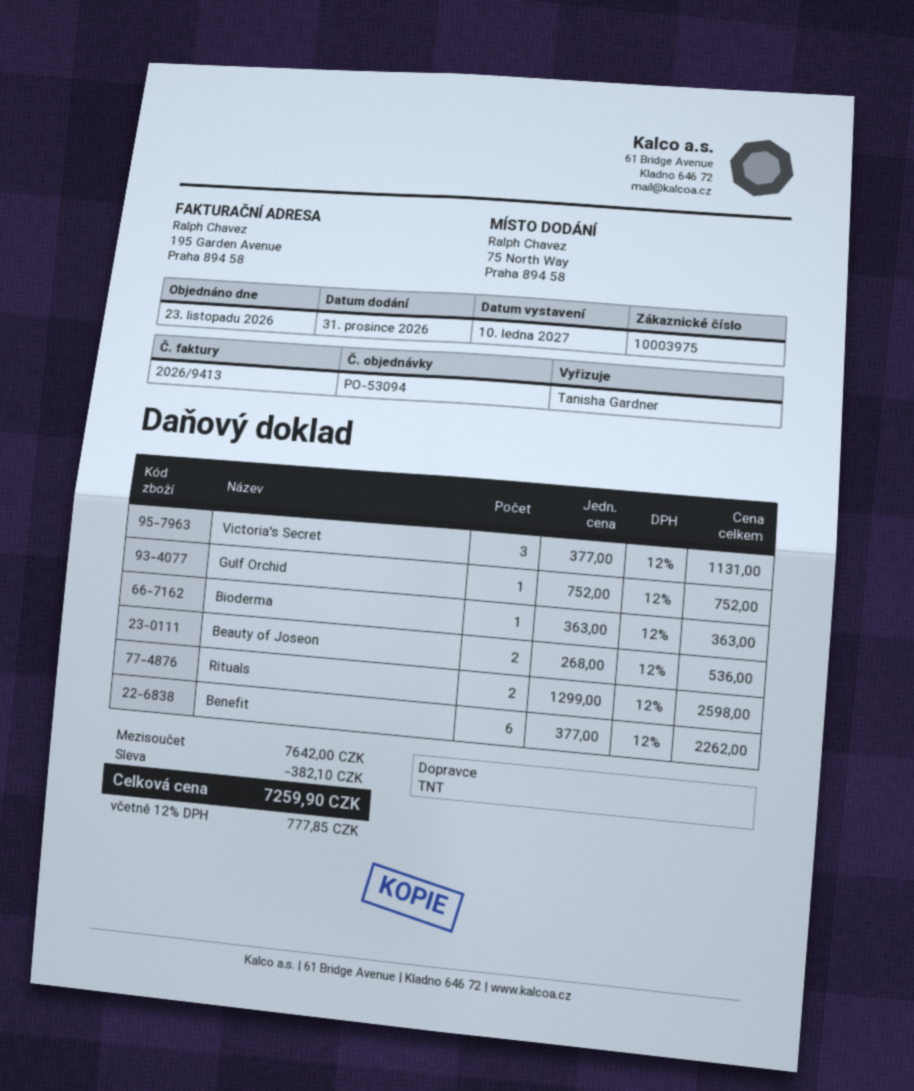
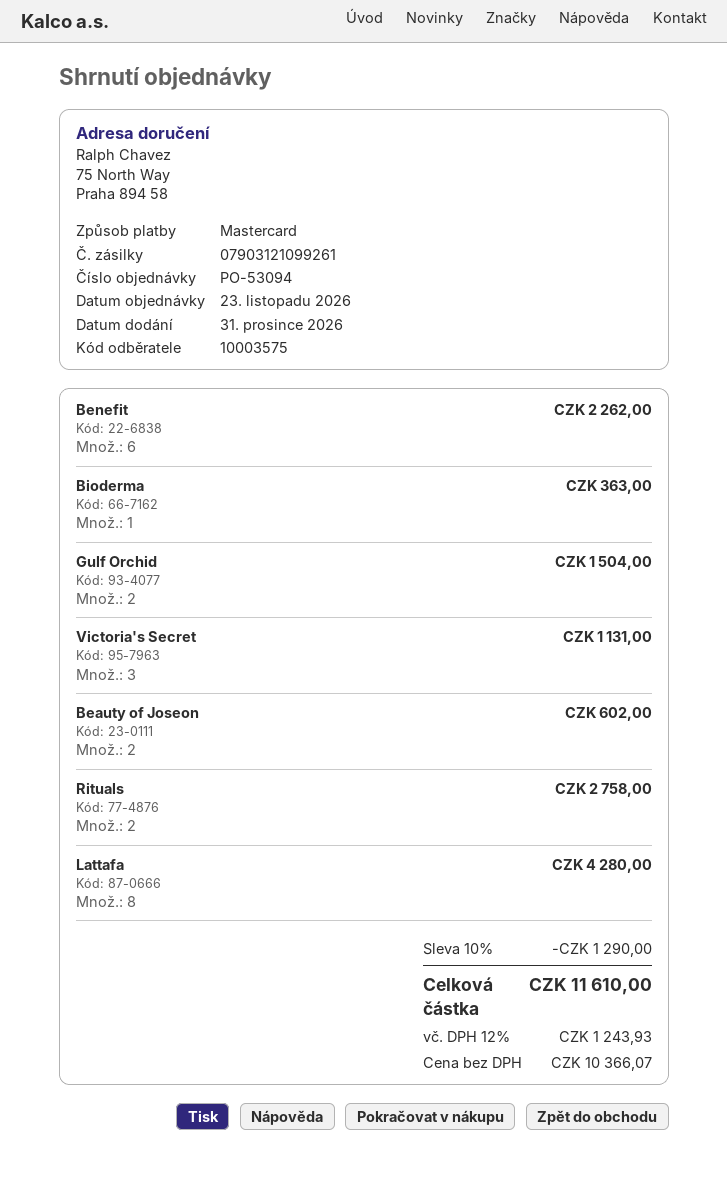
customer number: 10003975 -> 10003575
Gulf Orchid: 1 for 752.00 -> 2 for 1504.00
Beauty of Joseon: 2 for 536.00 -> 2 for 602.00
Rituals: 2 for 2598.00 -> 2 for 2758.00
Lattafa: none -> 8 for 4280.00
discount: 382.10 -> 1290.00
tax: 12% = 777.85 -> 12% = 1243.93
total: 7259.90 -> 11610.00

